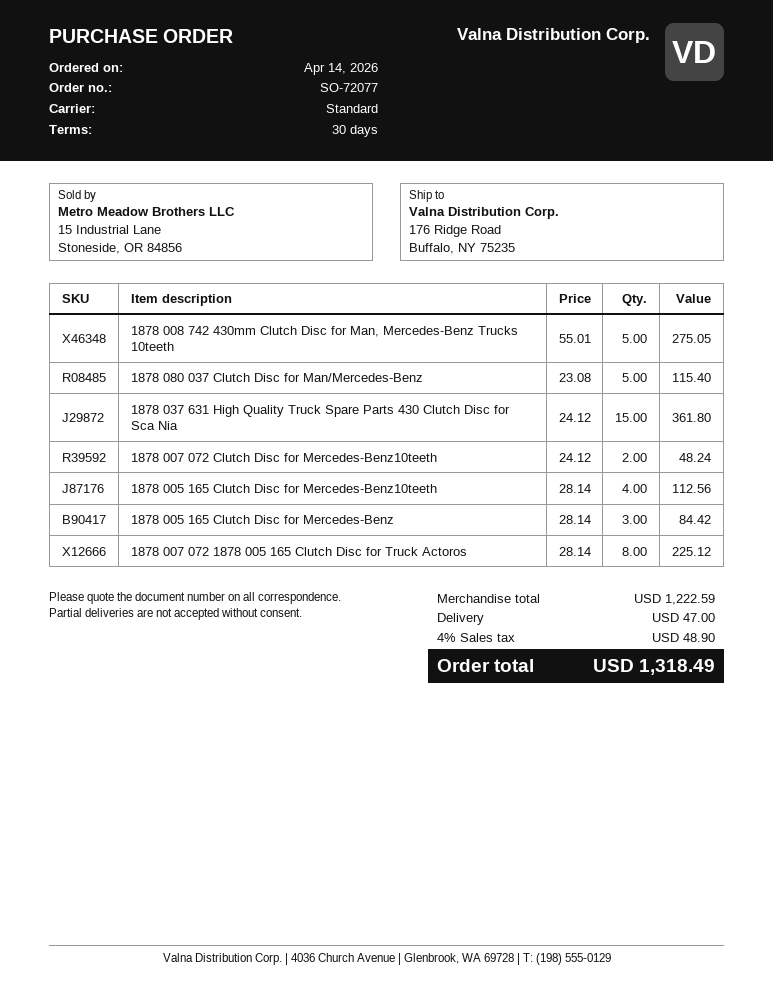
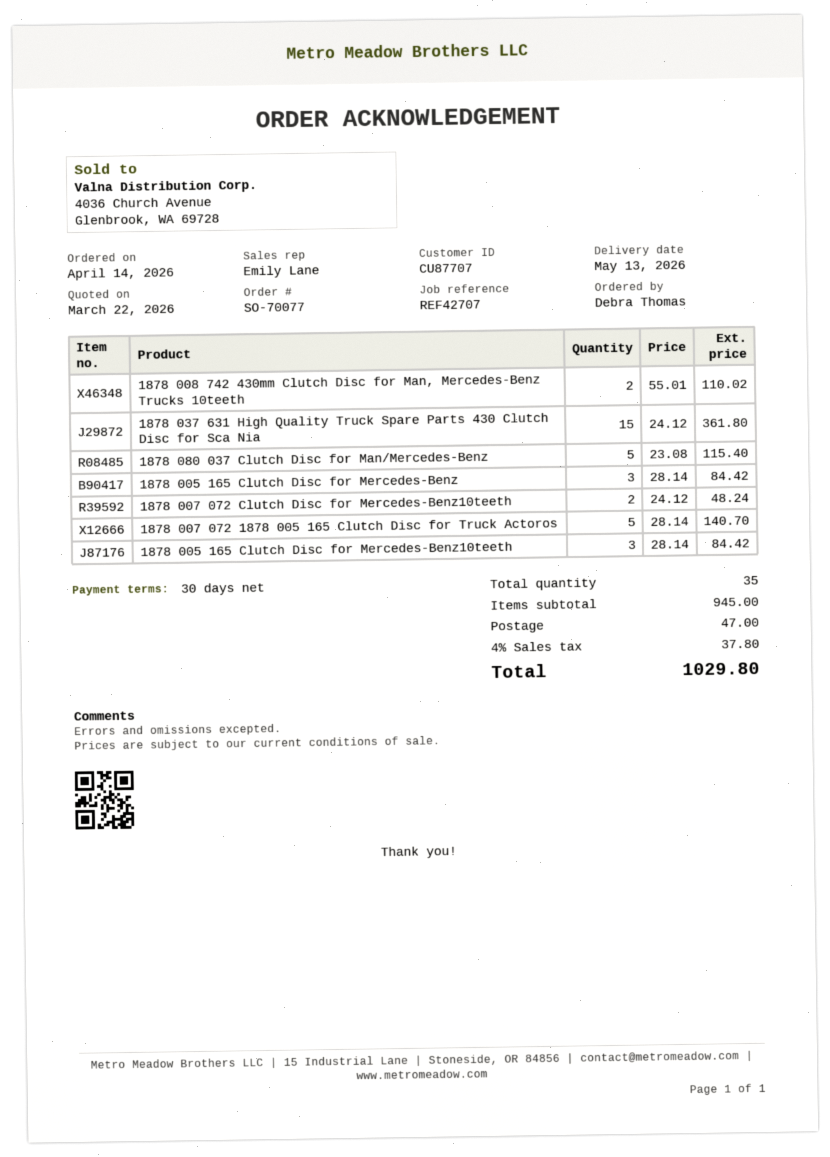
order number: SO-72077 -> SO-70077
1878 008 742 430mm Clutch Disc for Man, Mercedes-Benz Trucks 10teeth: 5 x 55.01 = 275.05 -> 2 x 55.01 = 110.02
1878 005 165 Clutch Disc for Mercedes-Benz10teeth: 4 x 28.14 = 112.56 -> 3 x 28.14 = 84.42
1878 007 072 1878 005 165 Clutch Disc for Truck Actoros: 8 x 28.14 = 225.12 -> 5 x 28.14 = 140.70
subtotal: 1222.59 -> 945.00
tax: 4% = 48.90 -> 4% = 37.80
total: 1318.49 -> 1029.80

